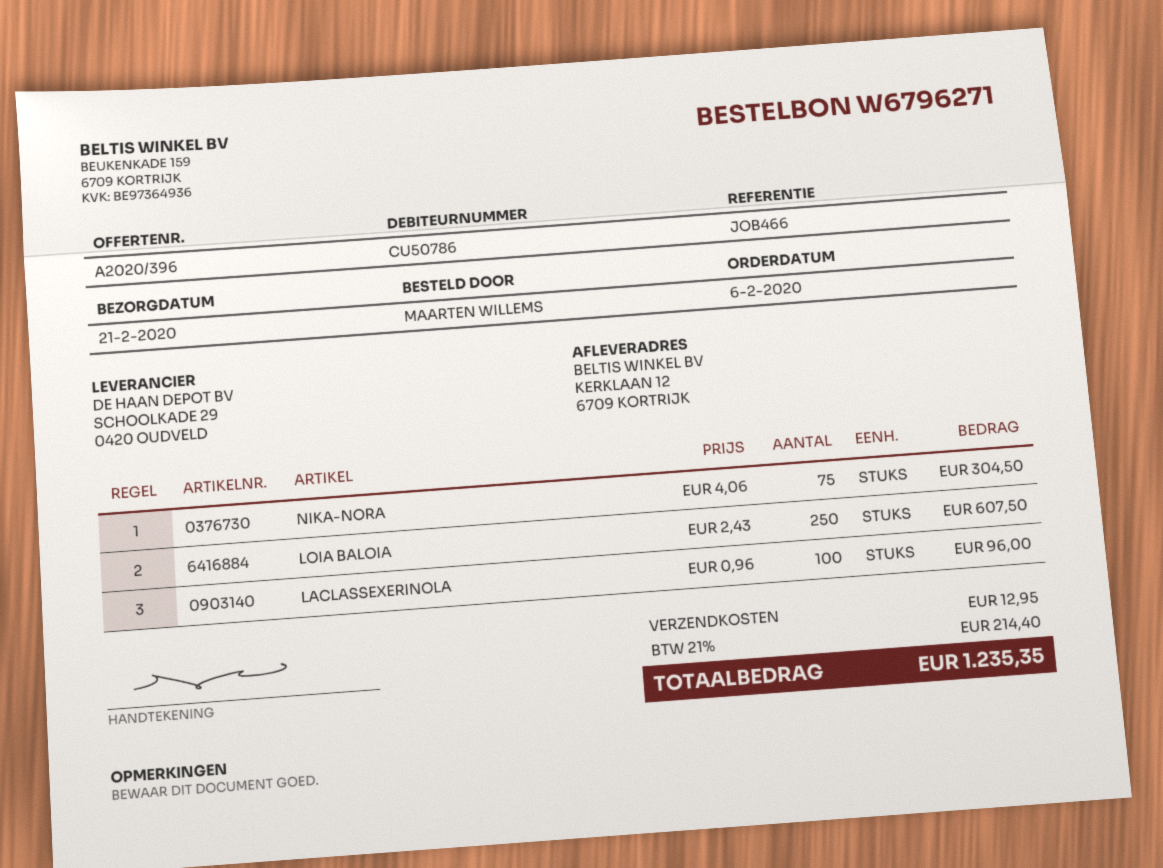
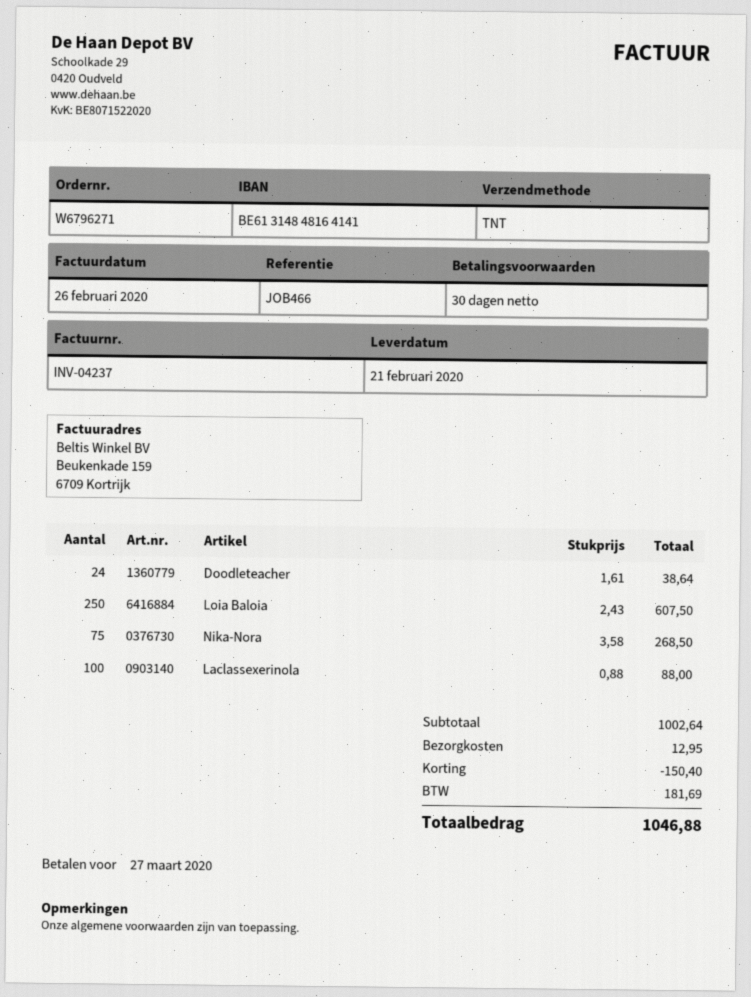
NIKA-NORA: 75 x 4.06 = 304.50 -> 75 x 3.58 = 268.50
LACLASSEXERINOLA: 100 x 0.96 = 96.00 -> 100 x 0.88 = 88.00
Doodleteacher: none -> 24 x 1.61 = 38.64
discount: none -> 150.40
tax: 214.40 -> 181.69
total: 1235.35 -> 1046.88

